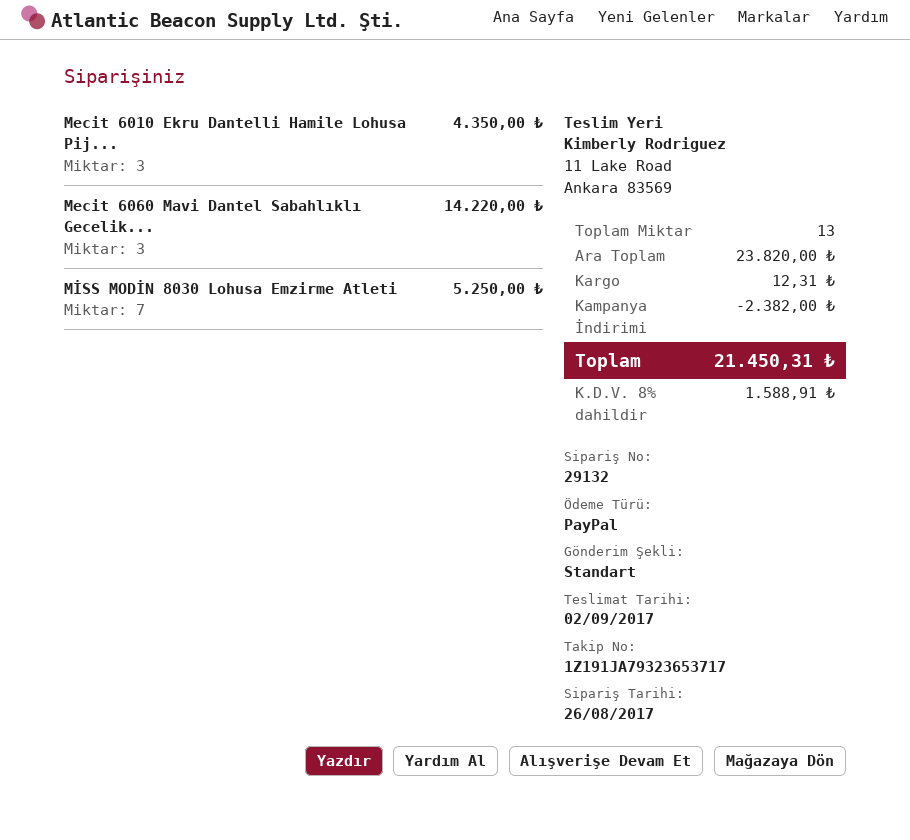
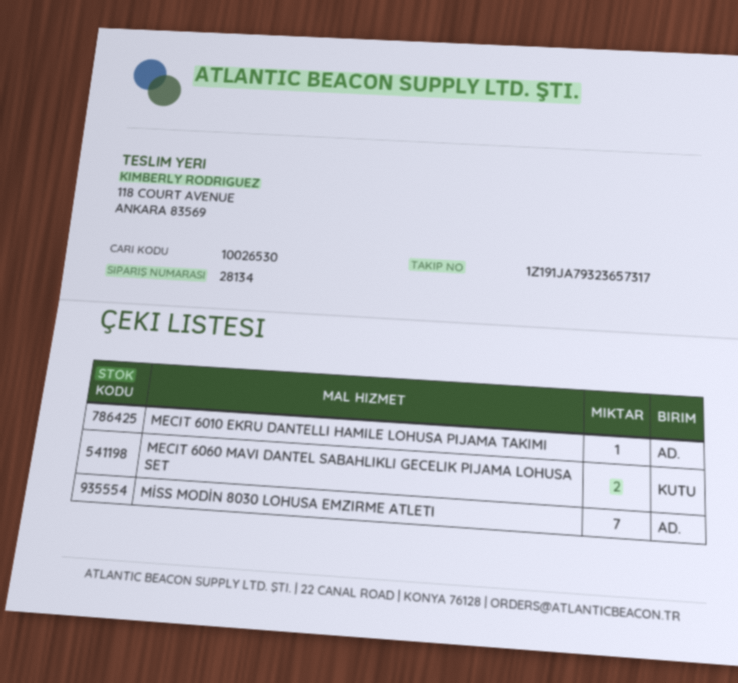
order number: 29132 -> 28134
tracking number: 1Z191JA79323653717 -> 1Z191JA79323657317
ship to: 11 Lake Road, Ankara 83569 -> 118 COURT AVENUE, ANKARA 83569
Mecit 6010 Ekru Dantelli Hamile Lohusa Pij...: 3 -> 1
Mecit 6060 Mavi Dantel Sabahlıklı Gecelik...: 3 -> 2

